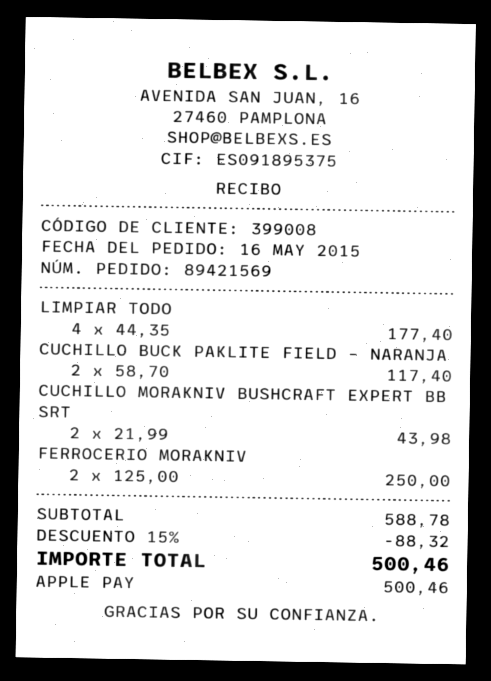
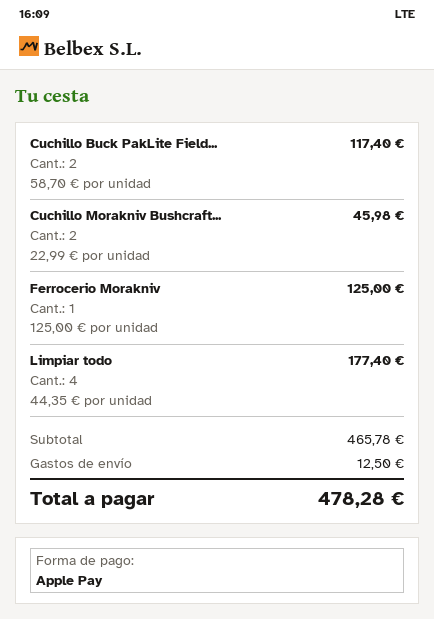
CUCHILLO MORAKNIV BUSHCRAFT EXPERT BB SRT: 2 x 21.99 = 43.98 -> 2 x 22.99 = 45.98
FERROCERIO MORAKNIV: 2 x 125.00 = 250.00 -> 1 x 125.00 = 125.00
subtotal: 588.78 -> 465.78
discount: 15% = 88.32 -> none
shipping: none -> 12.50
total: 500.46 -> 478.28

